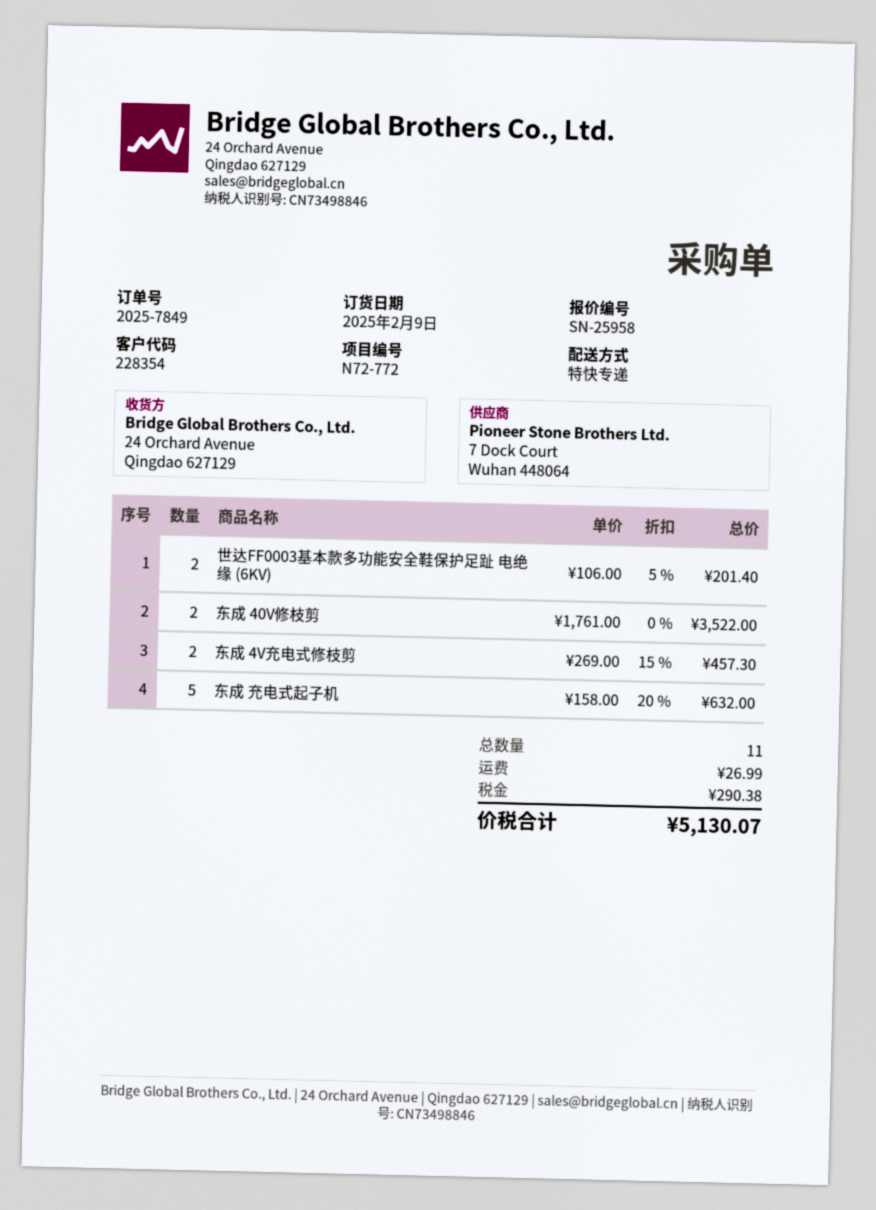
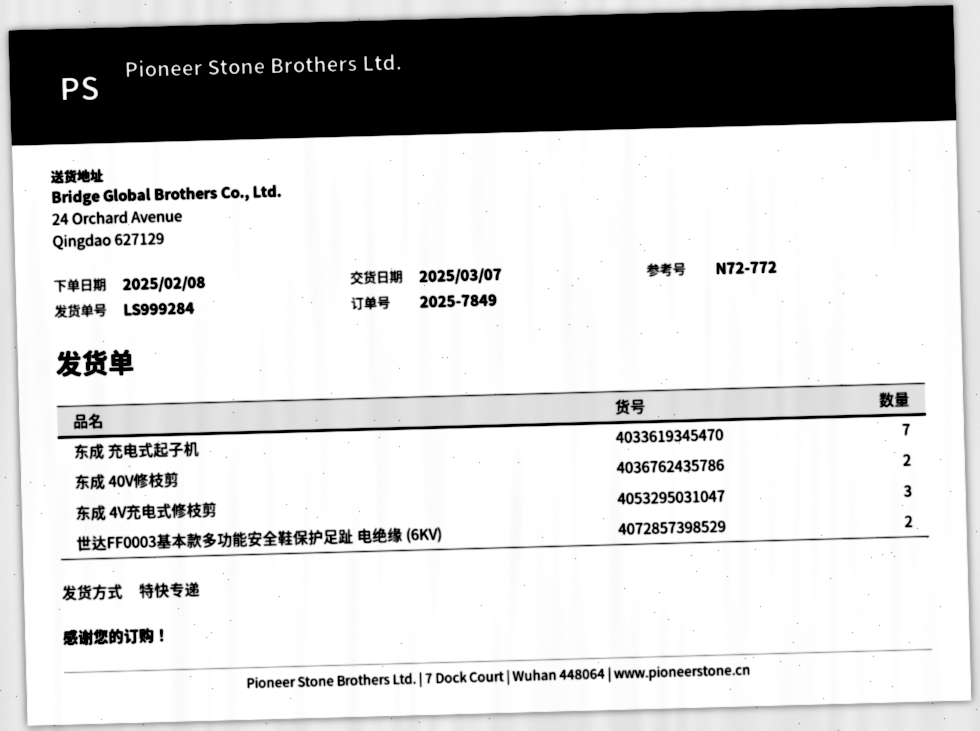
order date: 2025-02-09 -> 2025-02-08
东成 4V充电式修枝剪: 2 -> 3
东成 充电式起子机: 5 -> 7

